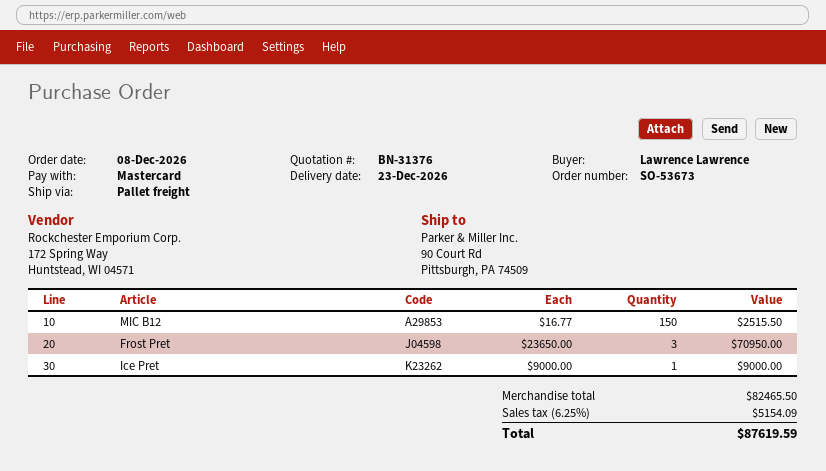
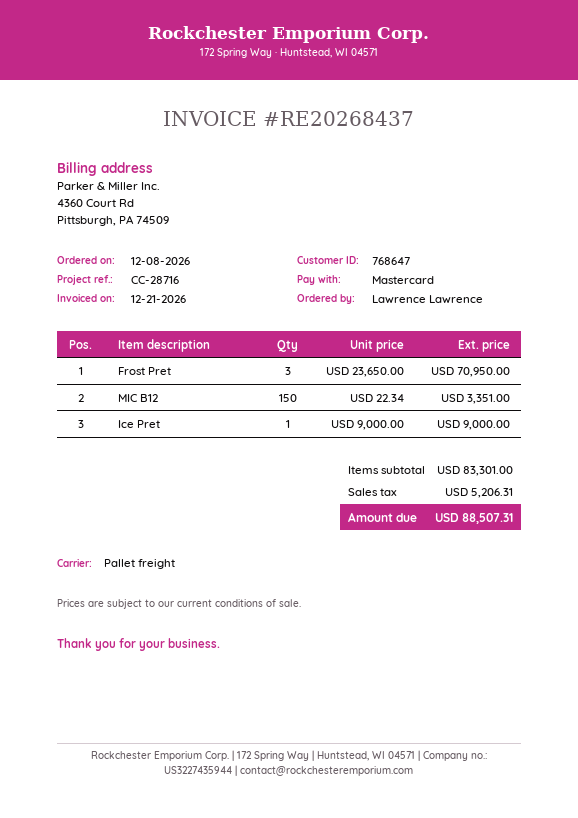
MIC B12: 150 x 16.77 = 2515.50 -> 150 x 22.34 = 3351.00
subtotal: 82465.50 -> 83301.00
tax: 5154.09 -> 5206.31
total: 87619.59 -> 88507.31

